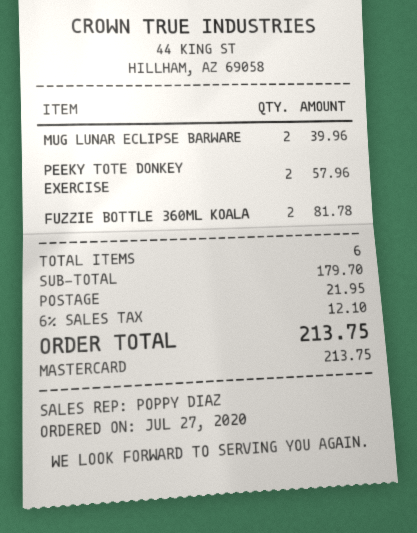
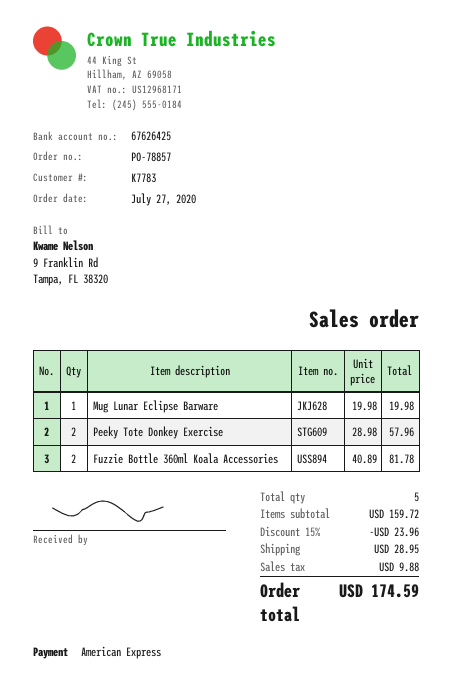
payment method: Mastercard -> American Express
MUG LUNAR ECLIPSE BARWARE: 2 for 39.96 -> 1 for 19.98
total quantity: 6 -> 5
subtotal: 179.70 -> 159.72
discount: none -> 15% = 23.96
shipping: 21.95 -> 28.95
tax: 12.10 -> 9.88
total: 213.75 -> 174.59

